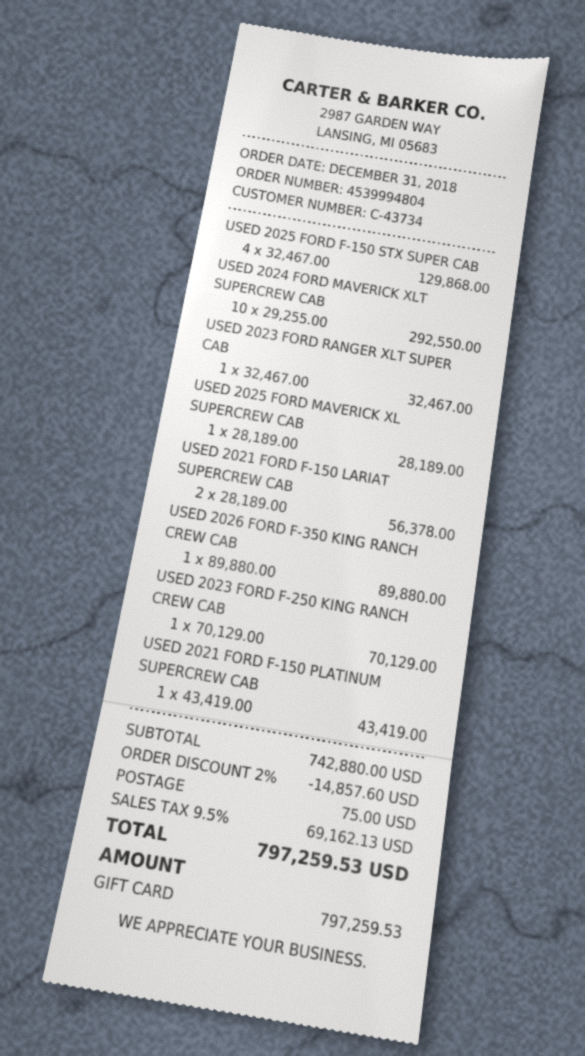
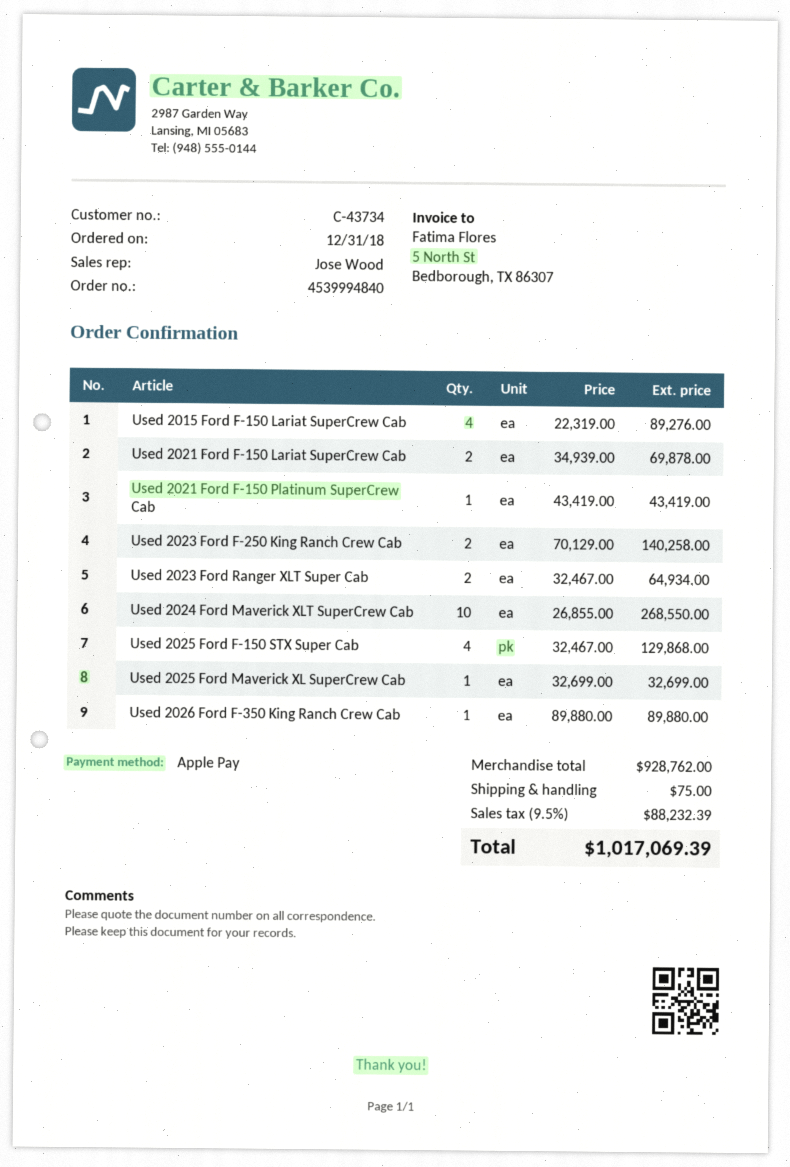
order number: 4539994804 -> 4539994840
payment method: gift card -> Apple Pay
USED 2024 FORD MAVERICK XLT SUPERCREW CAB: 10 x 29255.00 = 292550.00 -> 10 x 26855.00 = 268550.00
USED 2023 FORD RANGER XLT SUPER CAB: 1 x 32467.00 = 32467.00 -> 2 x 32467.00 = 64934.00
USED 2025 FORD MAVERICK XL SUPERCREW CAB: 1 x 28189.00 = 28189.00 -> 1 x 32699.00 = 32699.00
USED 2021 FORD F-150 LARIAT SUPERCREW CAB: 2 x 28189.00 = 56378.00 -> 2 x 34939.00 = 69878.00
USED 2023 FORD F-250 KING RANCH CREW CAB: 1 x 70129.00 = 70129.00 -> 2 x 70129.00 = 140258.00
Used 2015 Ford F-150 Lariat SuperCrew Cab: none -> 4 x 22319.00 = 89276.00
subtotal: 742880.00 -> 928762.00
discount: 2% = 14857.60 -> none
tax: 9.5% = 69162.13 -> 9.5% = 88232.39
total: 797259.53 -> 1017069.39

